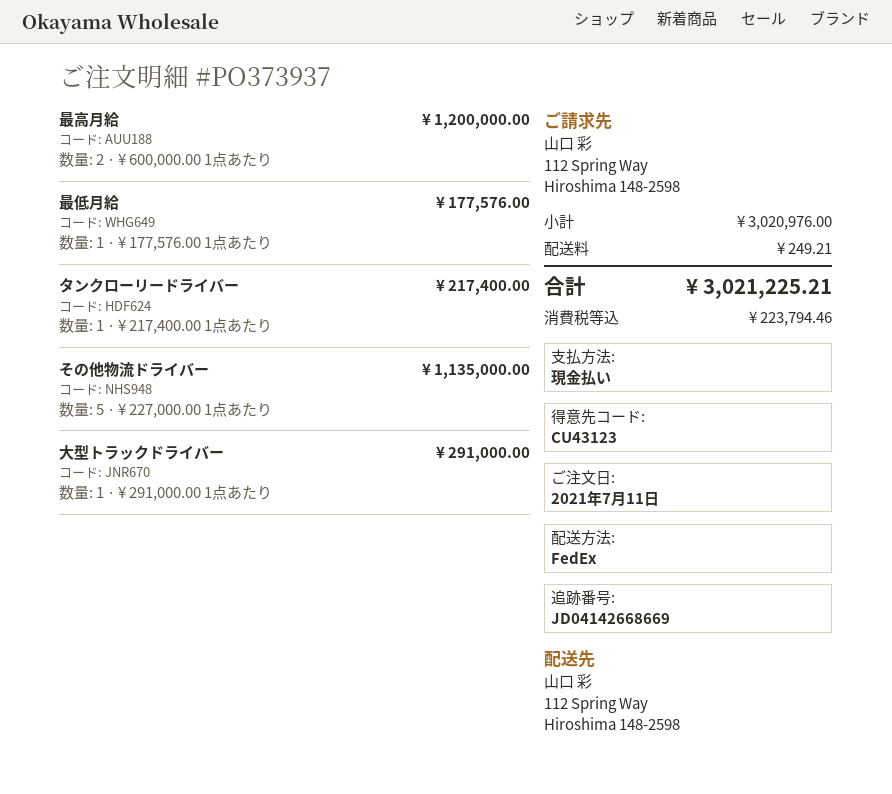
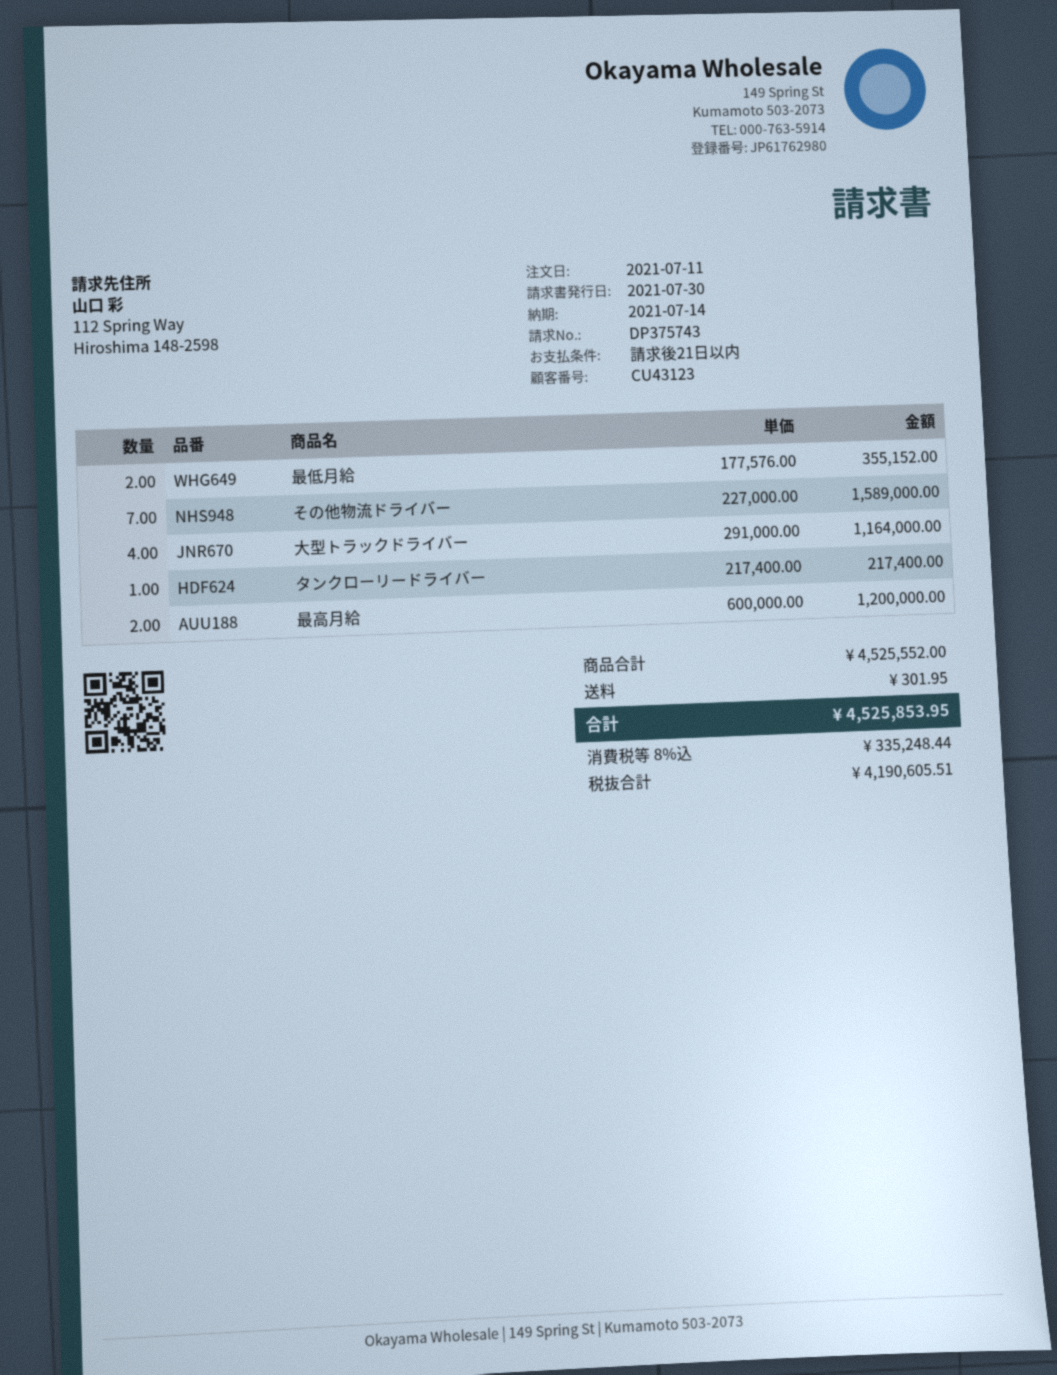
最低月給: 1 x 177576.00 = 177576.00 -> 2 x 177576.00 = 355152.00
その他物流ドライバー: 5 x 227000.00 = 1135000.00 -> 7 x 227000.00 = 1589000.00
大型トラックドライバー: 1 x 291000.00 = 291000.00 -> 4 x 291000.00 = 1164000.00
subtotal: 3020976.00 -> 4525552.00
shipping: 249.21 -> 301.95
tax: 223794.46 -> 335248.44
total: 3021225.21 -> 4525853.95

